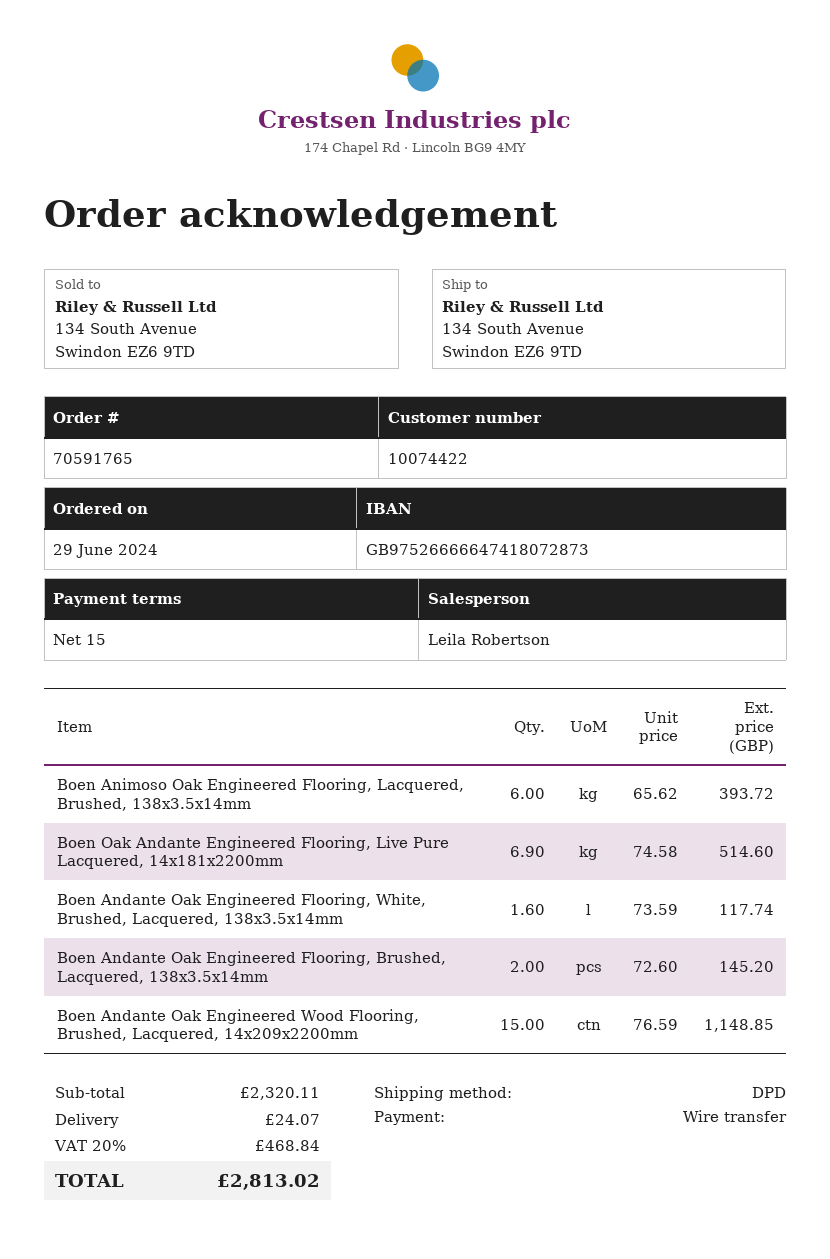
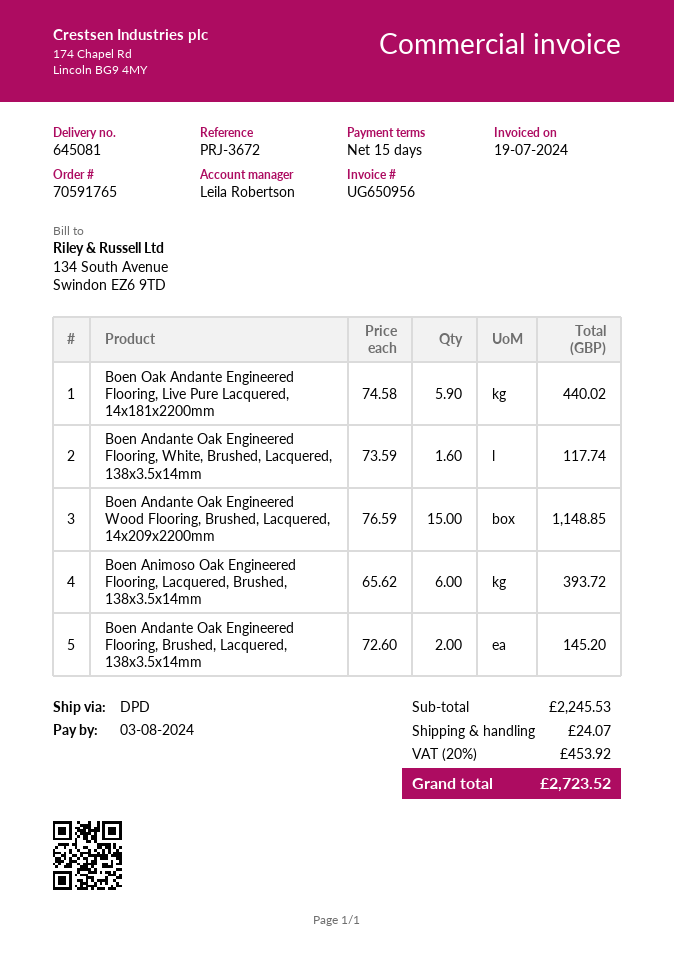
Boen Oak Andante Engineered Flooring, Live Pure Lacquered, 14x181x2200mm: 6.9 x 74.58 = 514.60 -> 5.9 x 74.58 = 440.02
subtotal: 2320.11 -> 2245.53
tax: 20% = 468.84 -> 20% = 453.92
total: 2813.02 -> 2723.52

